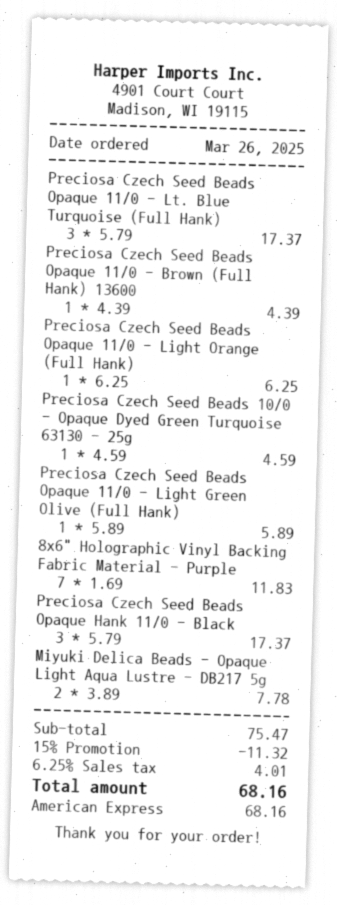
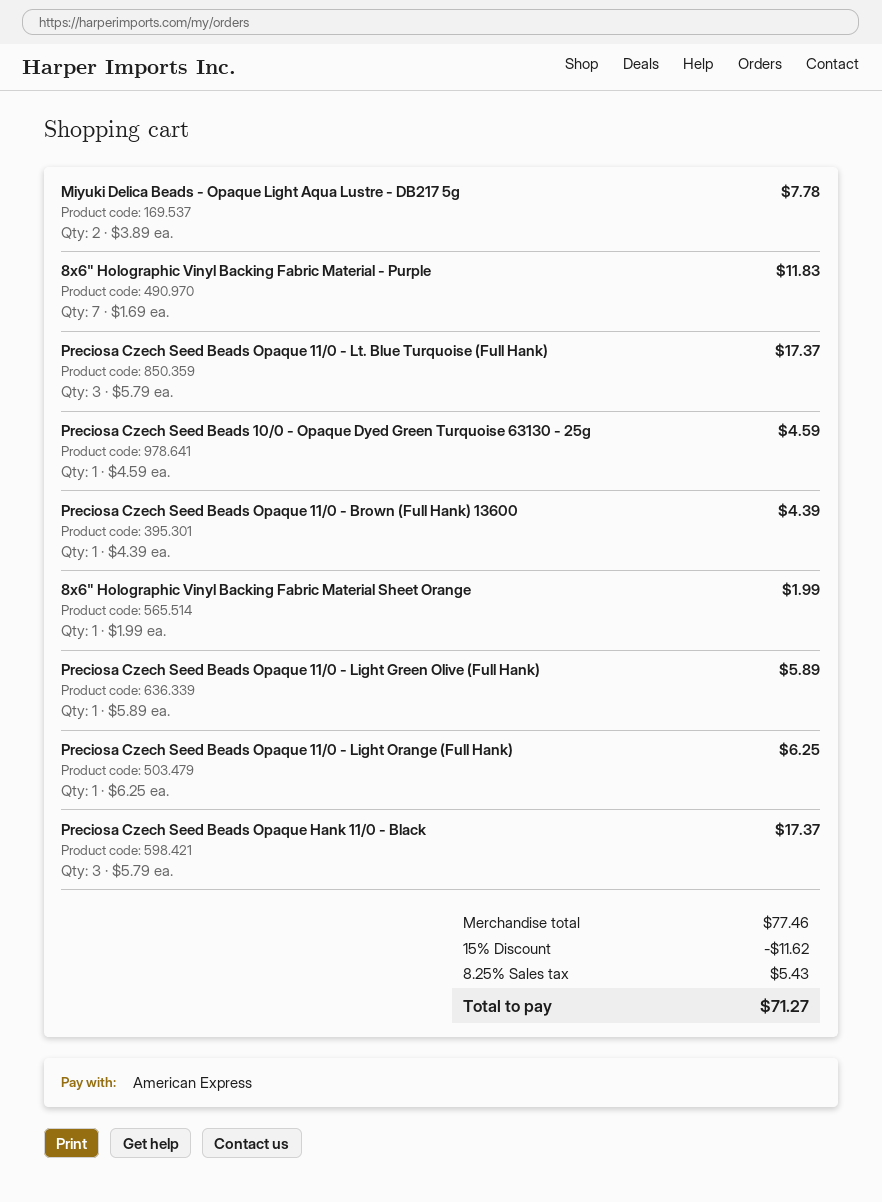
8x6" Holographic Vinyl Backing Fabric Material Sheet Orange: none -> 1 x 1.99 = 1.99
subtotal: 75.47 -> 77.46
discount: 15% = 11.32 -> 15% = 11.62
tax: 6.25% = 4.01 -> 8.25% = 5.43
total: 68.16 -> 71.27

